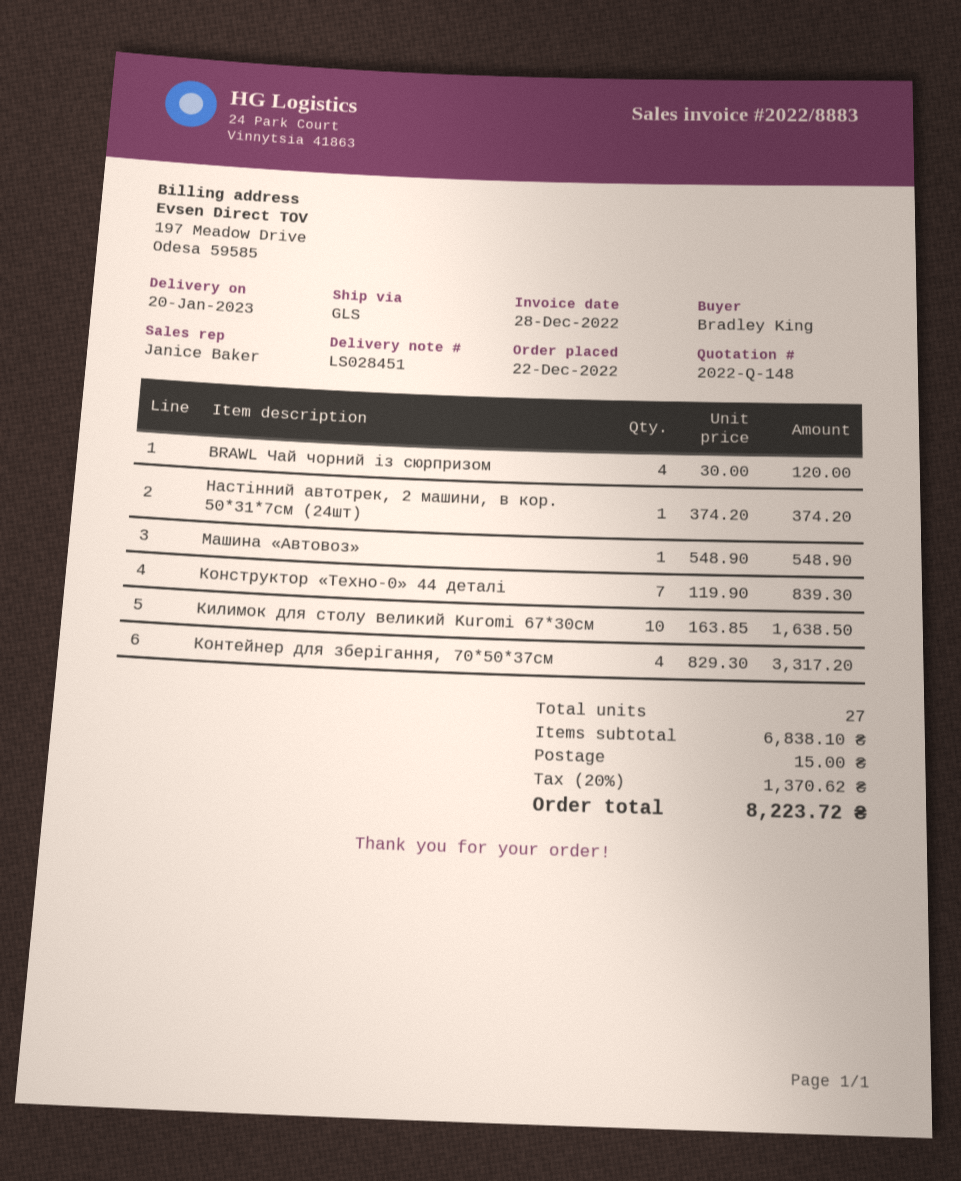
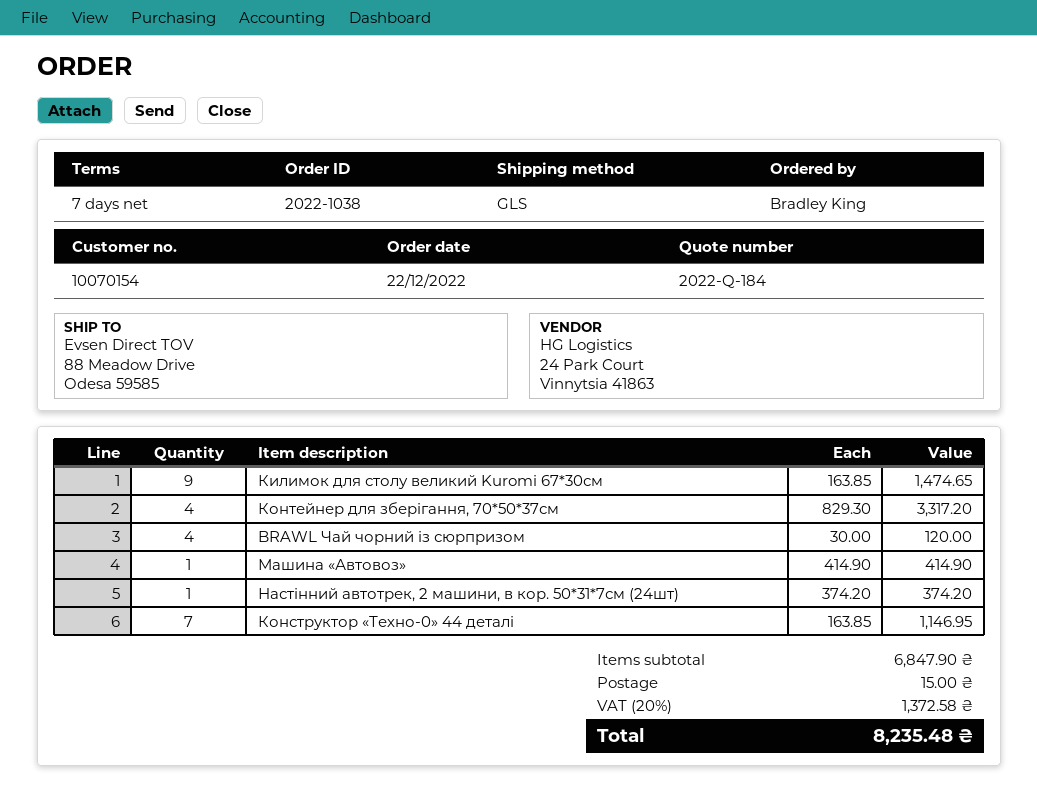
quote number: 2022-Q-148 -> 2022-Q-184
Машина «Автовоз»: 1 x 548.90 = 548.90 -> 1 x 414.90 = 414.90
Конструктор «Техно-0» 44 деталі: 7 x 119.90 = 839.30 -> 7 x 163.85 = 1146.95
Килимок для столу великий Kuromi 67*30см: 10 x 163.85 = 1638.50 -> 9 x 163.85 = 1474.65
subtotal: 6838.10 -> 6847.90
tax: 20% = 1370.62 -> 20% = 1372.58
total: 8223.72 -> 8235.48

